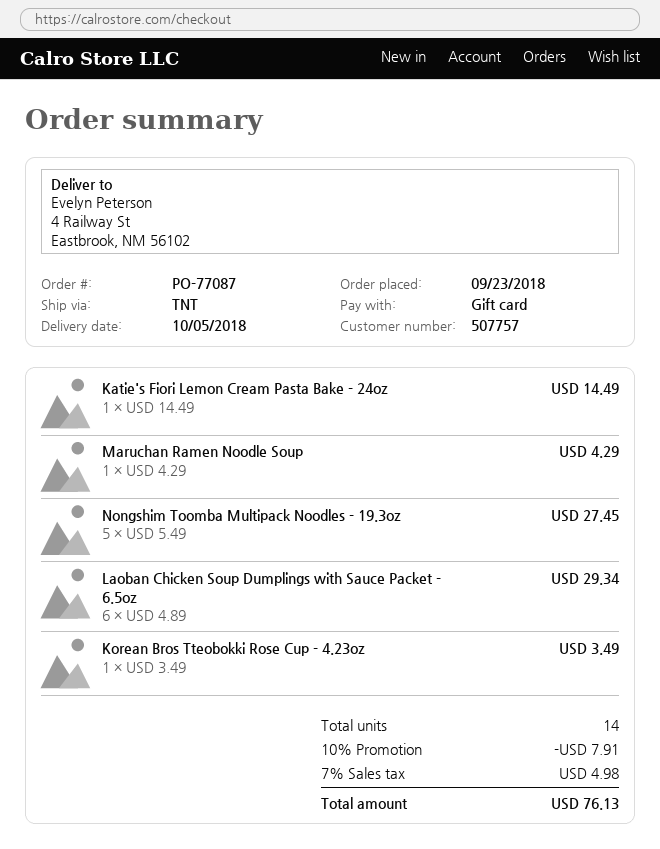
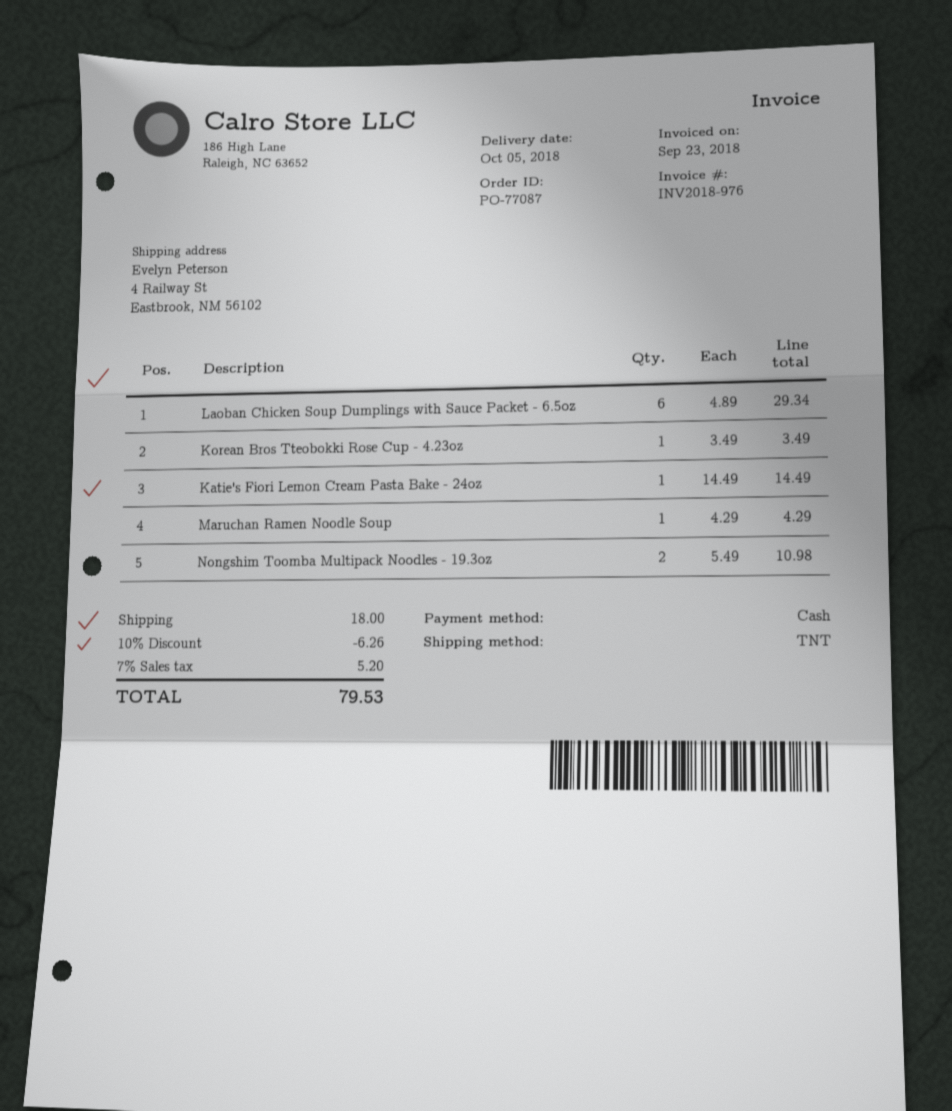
payment method: gift card -> cash
Nongshim Toomba Multipack Noodles - 19.3oz: 5 x 5.49 = 27.45 -> 2 x 5.49 = 10.98
discount: 10% = 7.91 -> 10% = 6.26
shipping: none -> 18.00
tax: 7% = 4.98 -> 7% = 5.20
total: 76.13 -> 79.53

